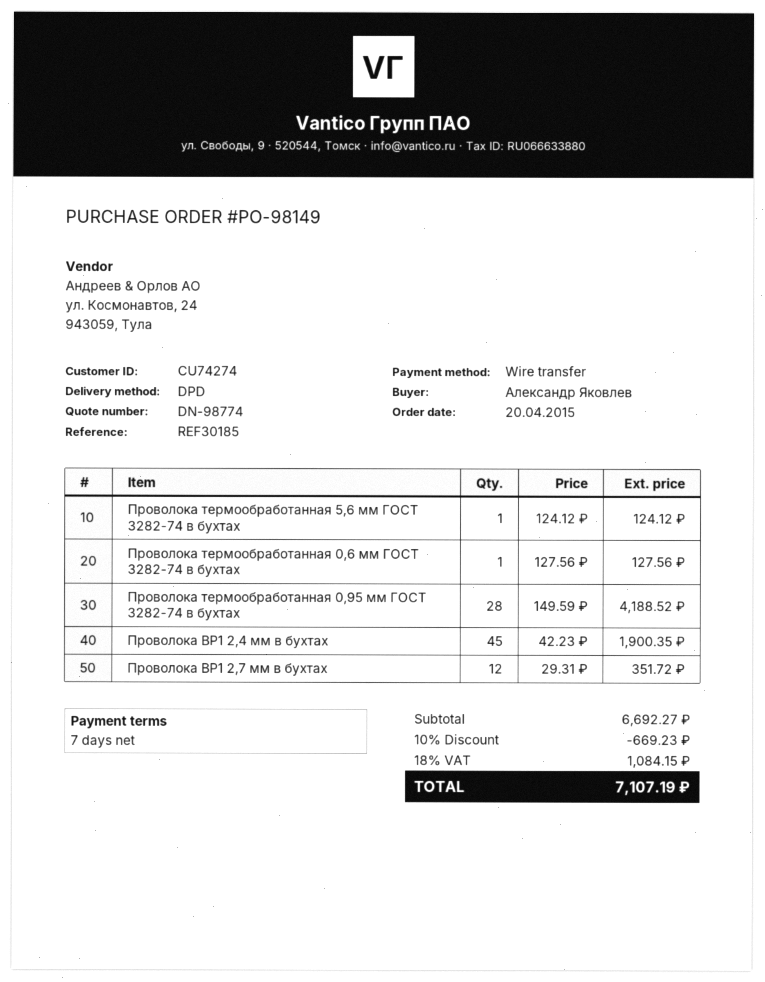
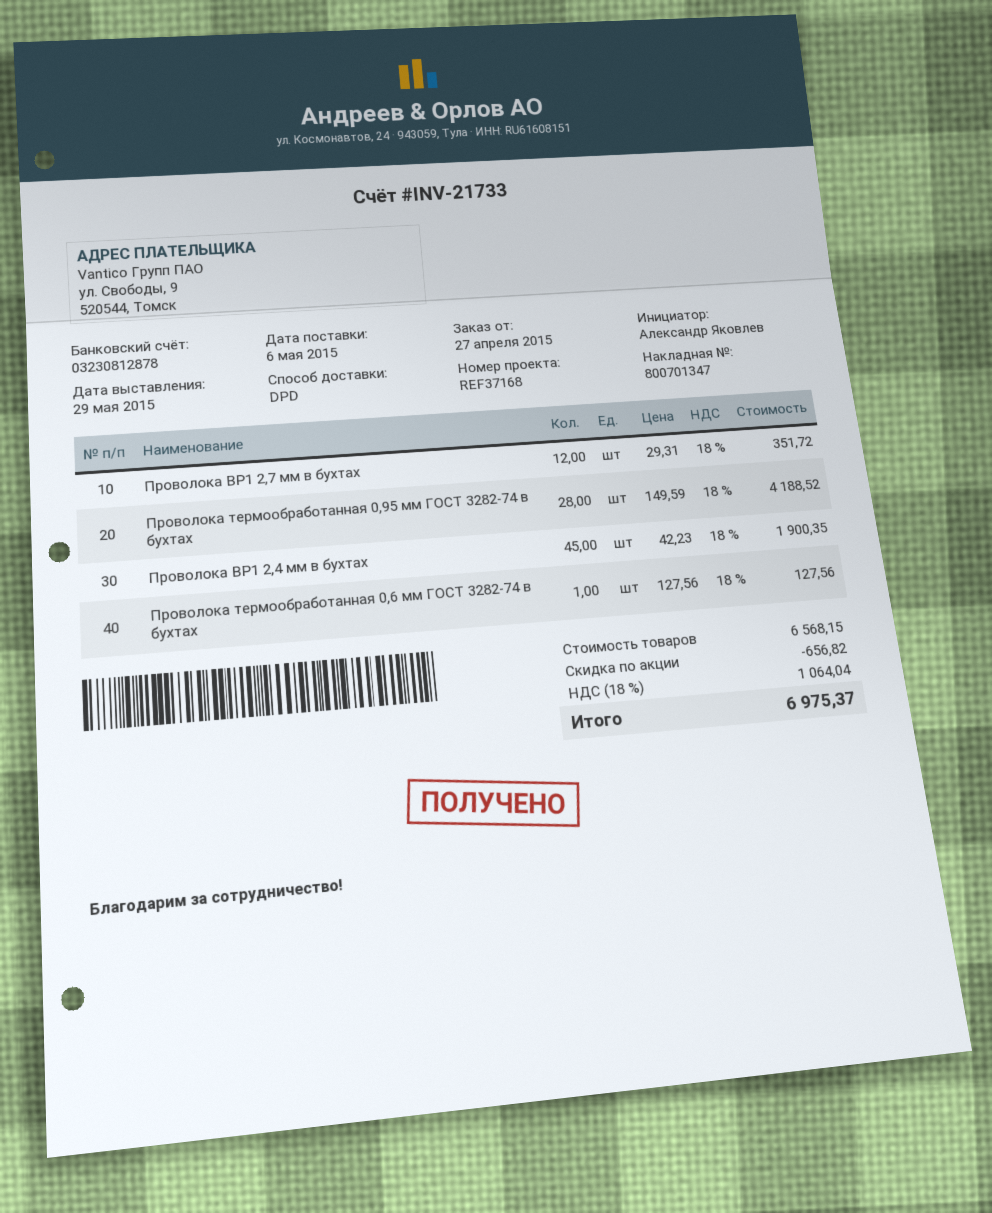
order date: 2015-04-20 -> 2015-04-27
reference: REF30185 -> REF37168
Проволока термообработанная 5,6 мм ГОСТ 3282-74 в бухтах: 1 x 124.12 = 124.12 -> none
subtotal: 6692.27 -> 6568.15
discount: 669.23 -> 656.82
tax: 18% = 1084.15 -> 18% = 1064.04
total: 7107.19 -> 6975.37

